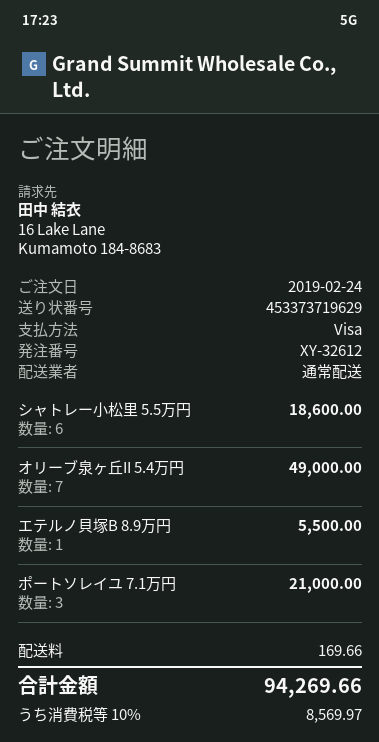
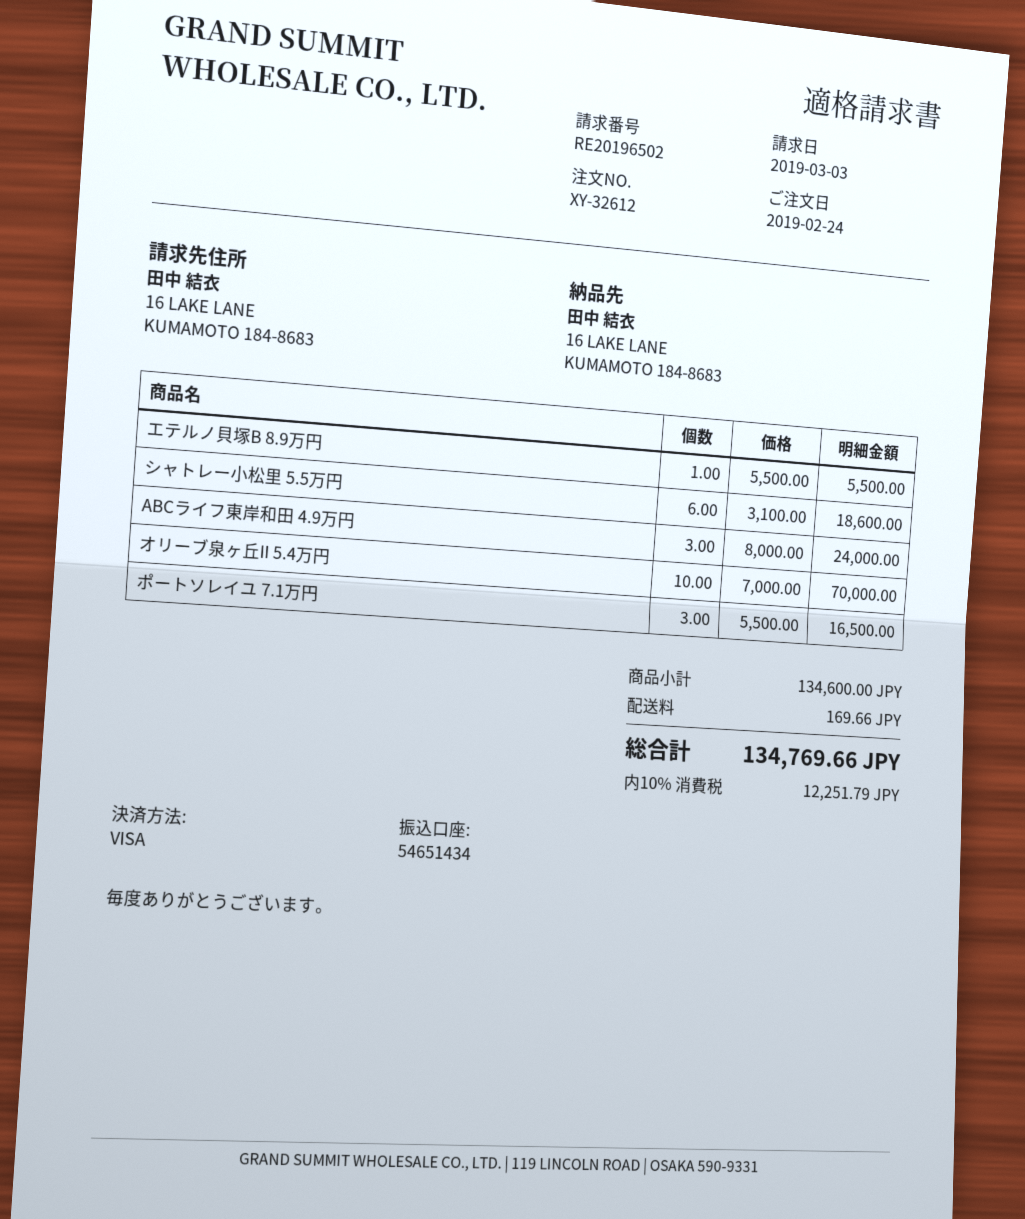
オリーブ泉ヶ丘II 5.4万円: 7 for 49000.00 -> 10 for 70000.00
ポートソレイユ 7.1万円: 3 for 21000.00 -> 3 for 16500.00
ABCライフ東岸和田 4.9万円: none -> 3 for 24000.00
tax: 10% = 8569.97 -> 10% = 12251.79
total: 94269.66 -> 134769.66

